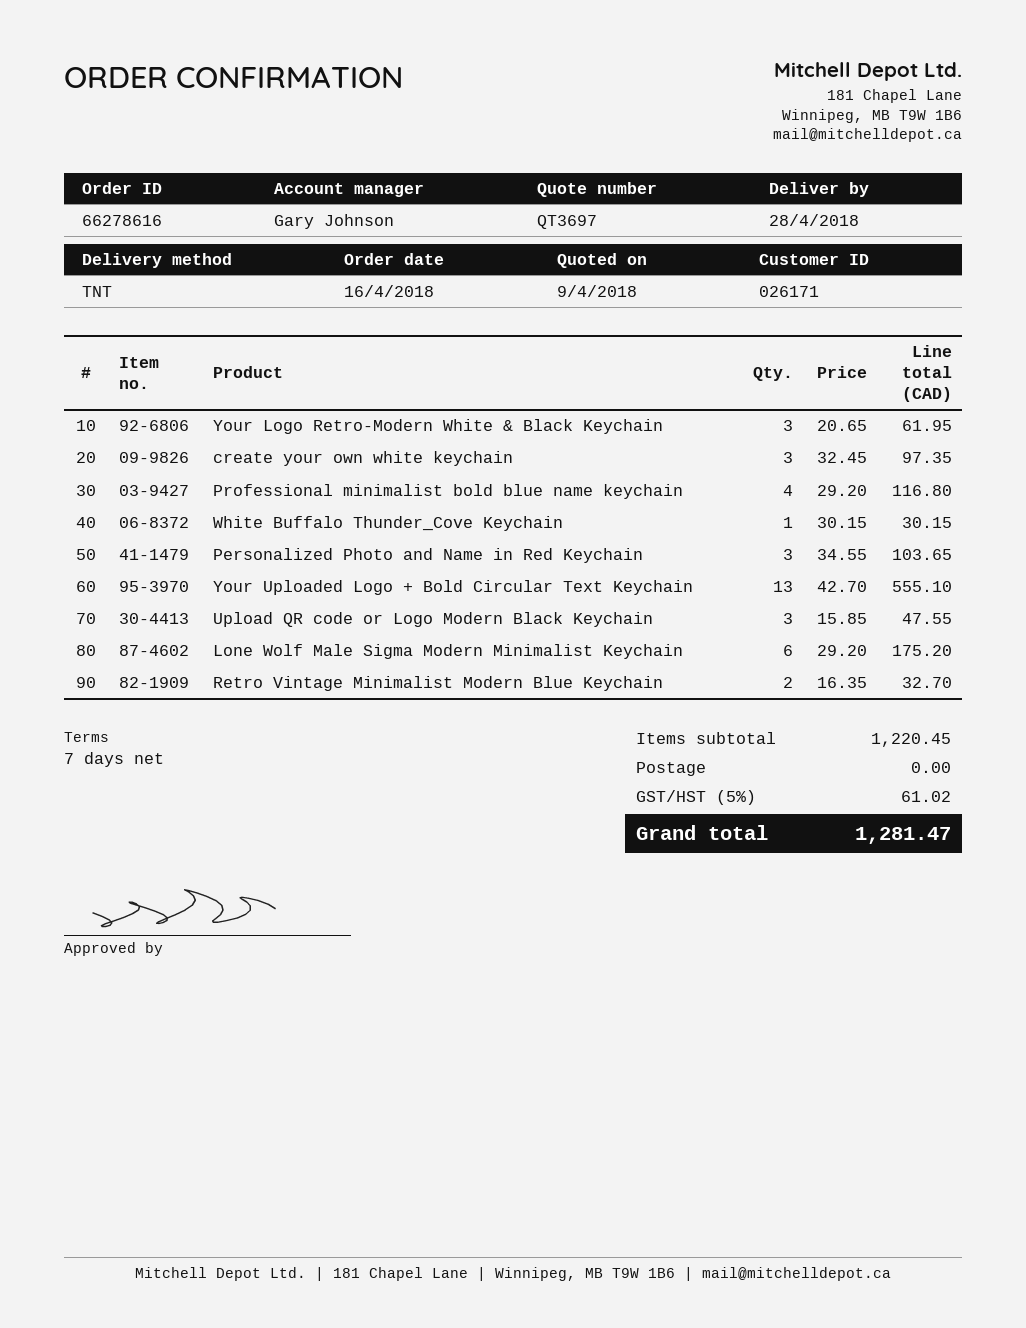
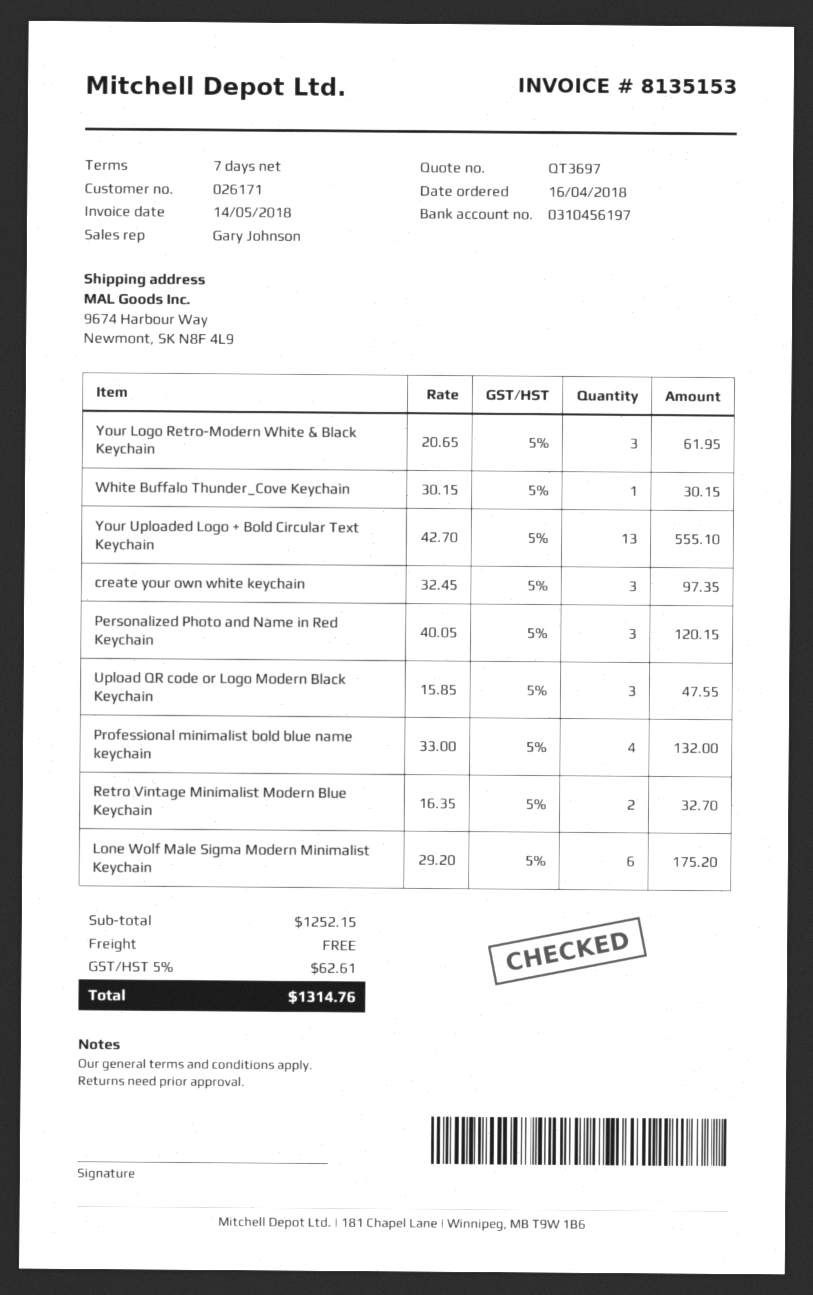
Professional minimalist bold blue name keychain: 4 x 29.20 = 116.80 -> 4 x 33.00 = 132.00
Personalized Photo and Name in Red Keychain: 3 x 34.55 = 103.65 -> 3 x 40.05 = 120.15
subtotal: 1220.45 -> 1252.15
tax: 5% = 61.02 -> 5% = 62.61
total: 1281.47 -> 1314.76

